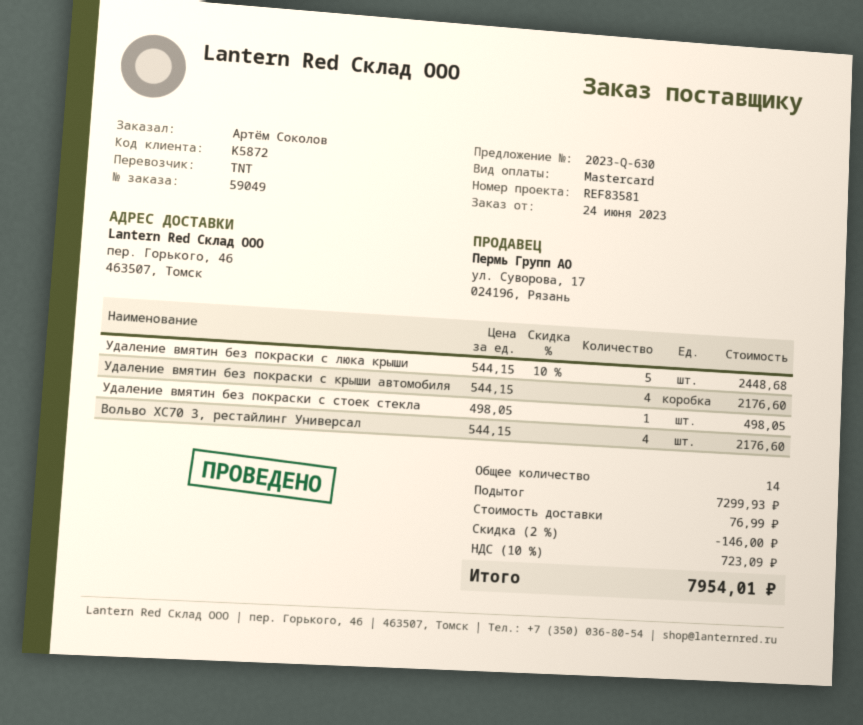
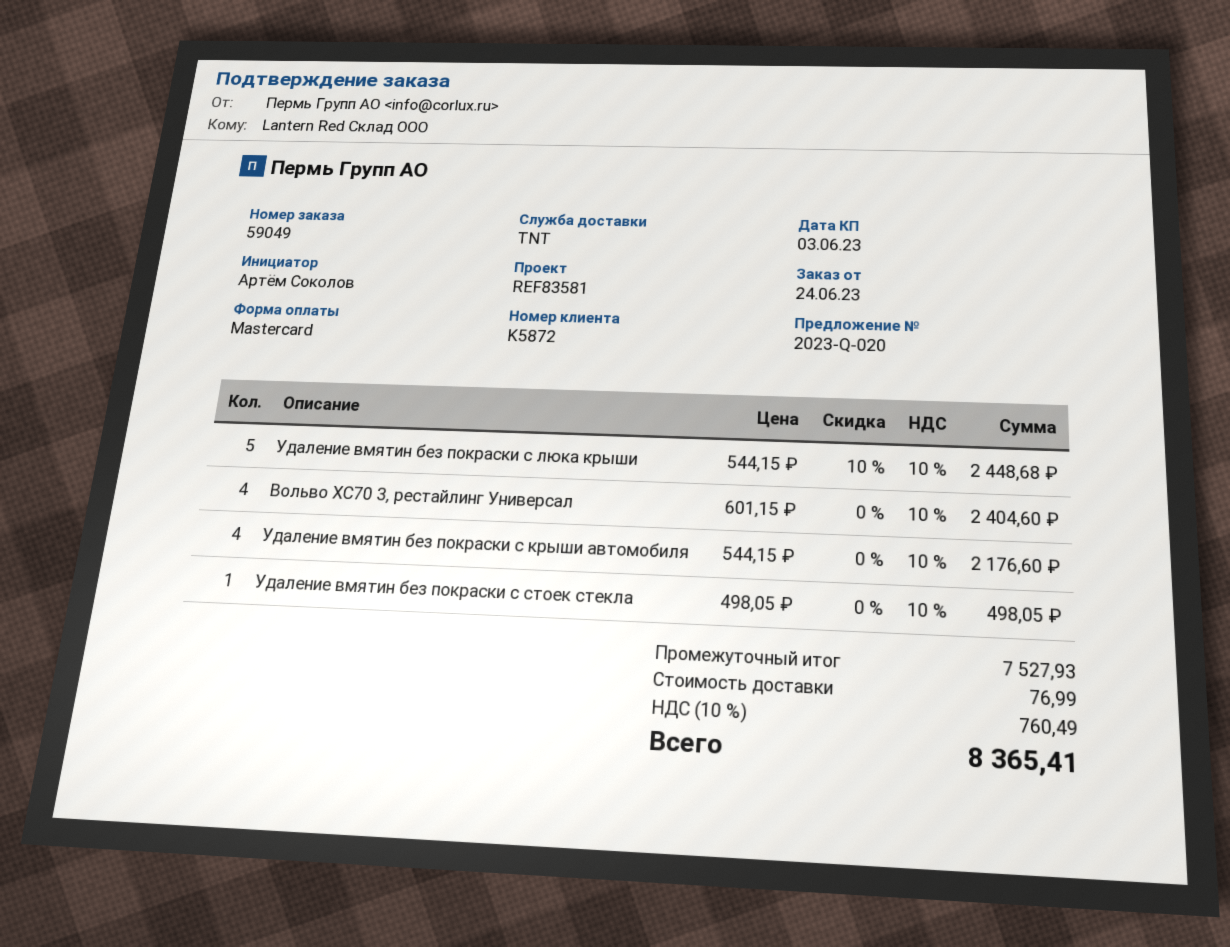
quote number: 2023-Q-630 -> 2023-Q-020
Вольво XC70 3, рестайлинг Универсал: 4 x 544.15 = 2176.60 -> 4 x 601.15 = 2404.60
subtotal: 7299.93 -> 7527.93
discount: 2% = 146.00 -> none
tax: 10% = 723.09 -> 10% = 760.49
total: 7954.01 -> 8365.41

